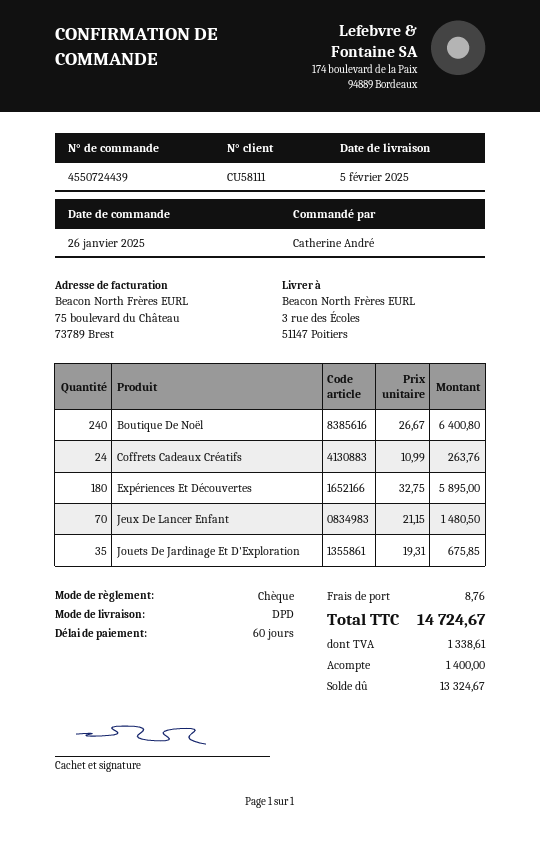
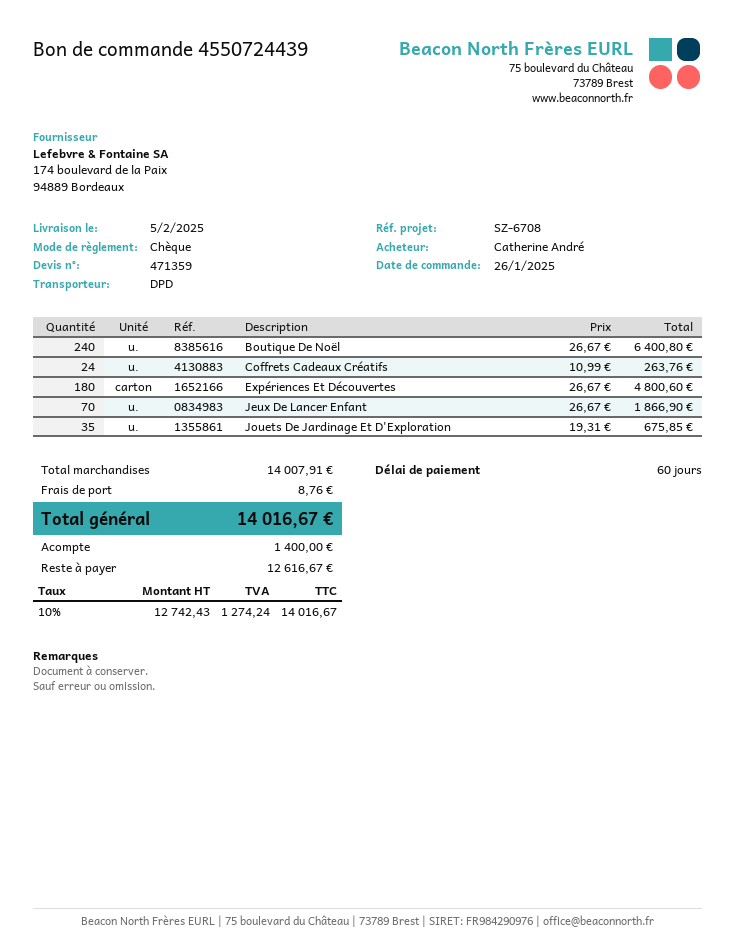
Expériences Et Découvertes: 180 x 32.75 = 5895.00 -> 180 x 26.67 = 4800.60
Jeux De Lancer Enfant: 70 x 21.15 = 1480.50 -> 70 x 26.67 = 1866.90
tax: 1338.61 -> 1274.24
total: 14724.67 -> 14016.67
balance: 13324.67 -> 12616.67

